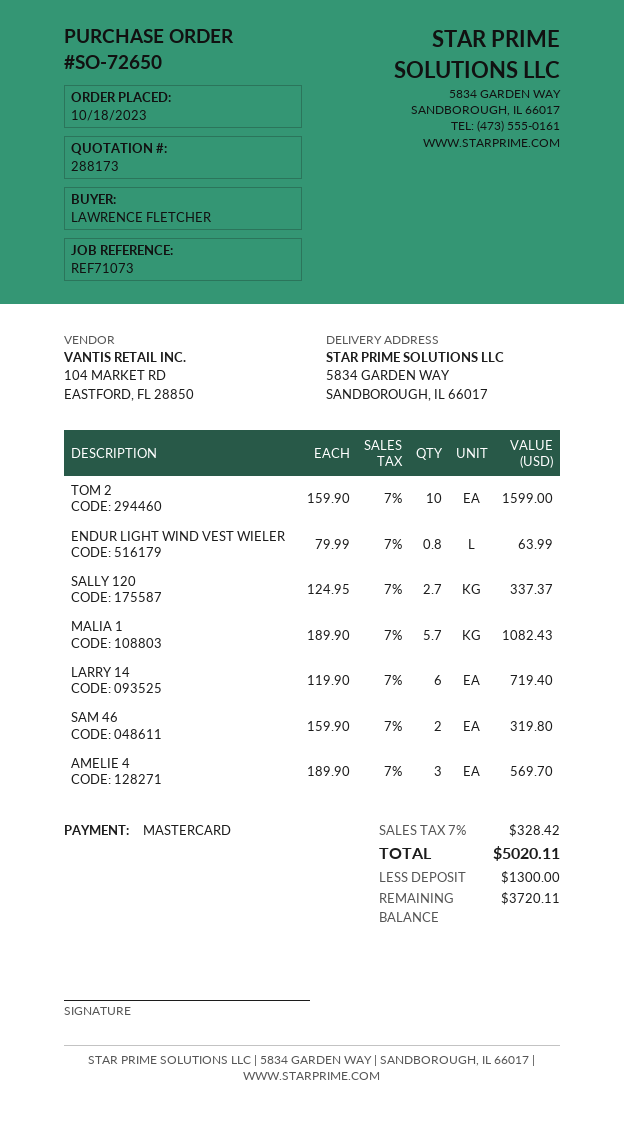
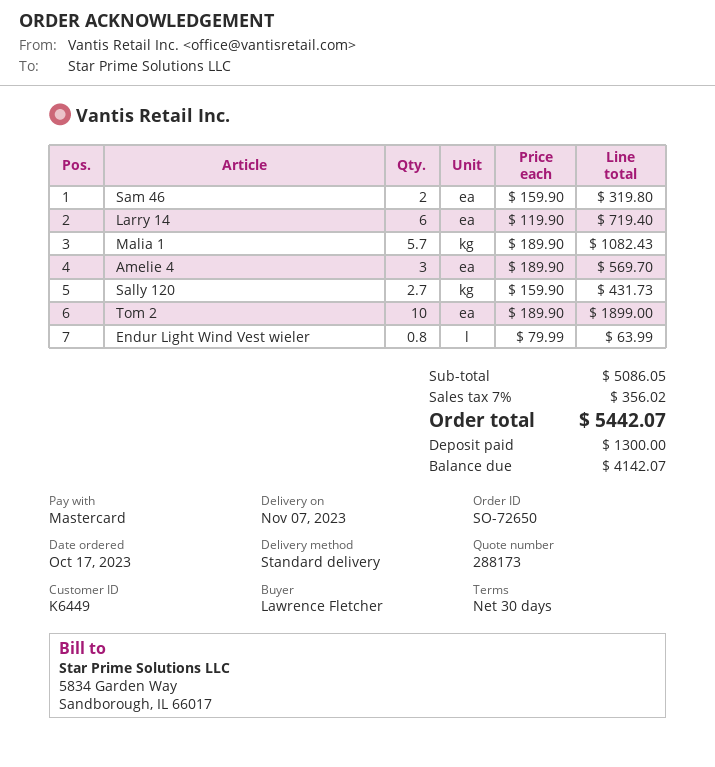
order date: 2023-10-18 -> 2023-10-17
TOM 2: 10 x 159.90 = 1599.00 -> 10 x 189.90 = 1899.00
SALLY 120: 2.7 x 124.95 = 337.37 -> 2.7 x 159.90 = 431.73
tax: 7% = 328.42 -> 7% = 356.02
total: 5020.11 -> 5442.07
balance: 3720.11 -> 4142.07

